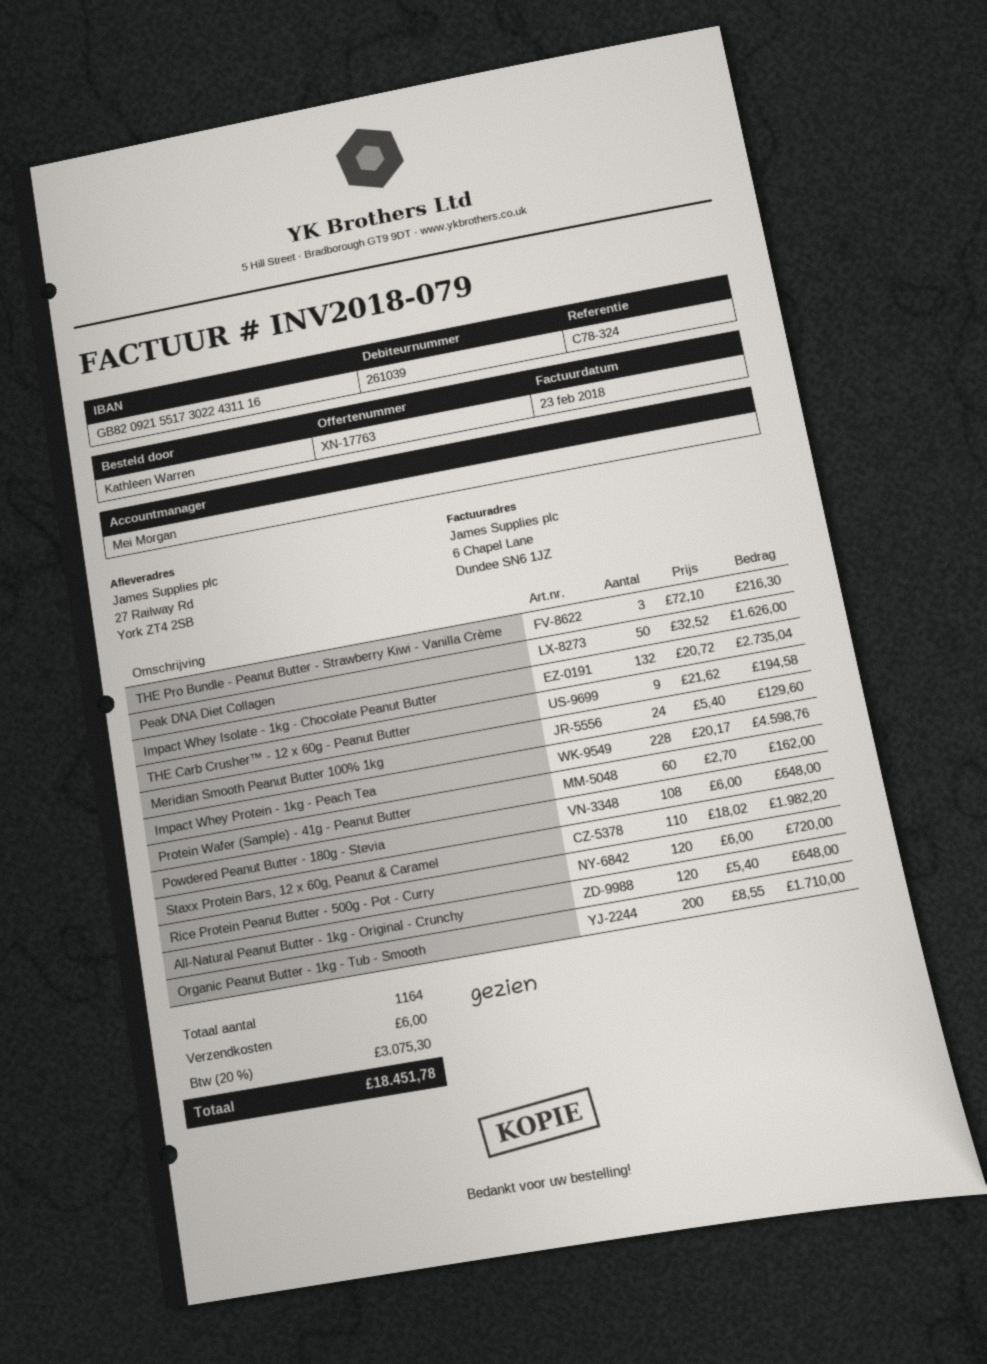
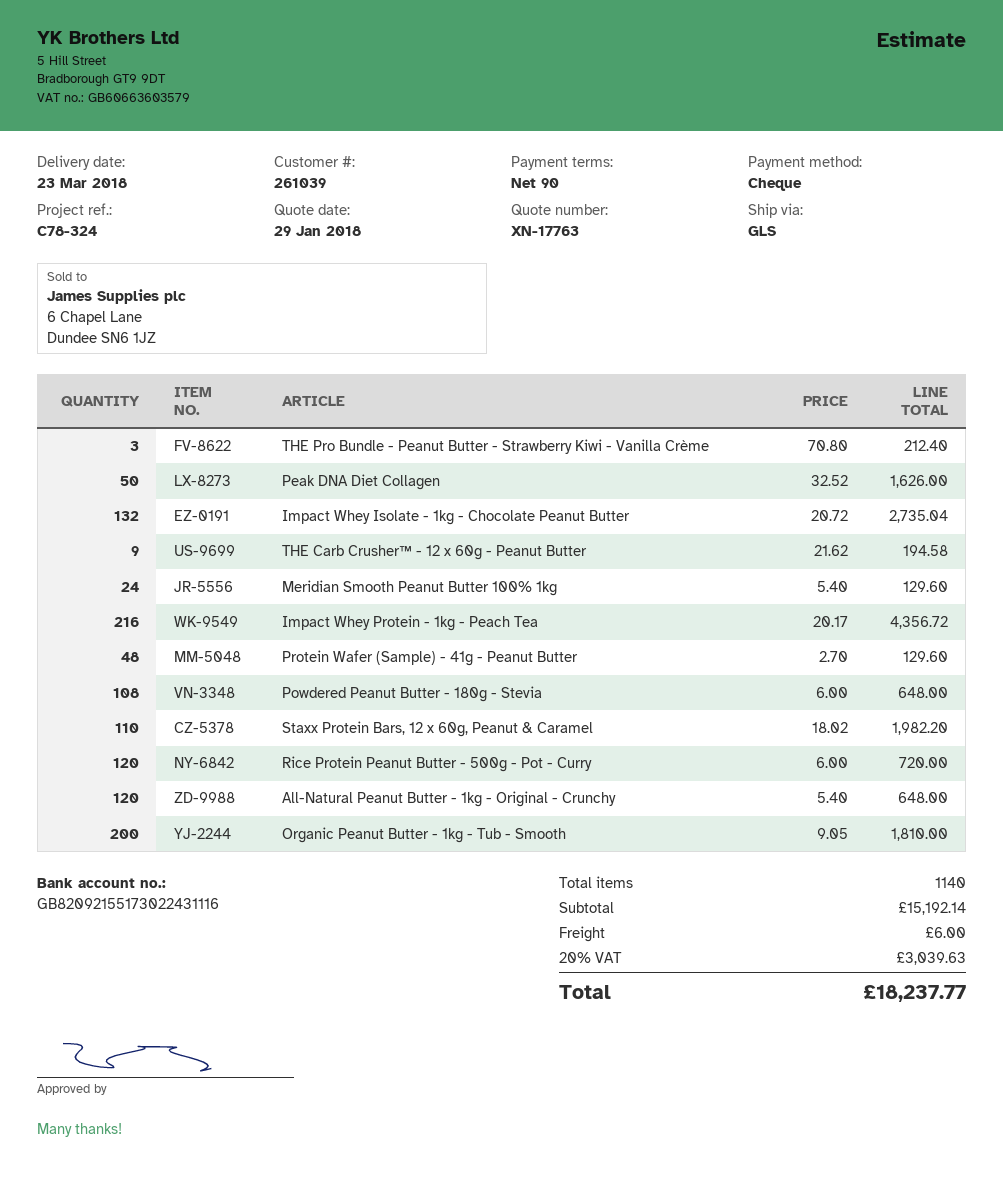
THE Pro Bundle - Peanut Butter - Strawberry Kiwi - Vanilla Crème: 3 x 72.10 = 216.30 -> 3 x 70.80 = 212.40
Impact Whey Protein - 1kg - Peach Tea: 228 x 20.17 = 4598.76 -> 216 x 20.17 = 4356.72
Protein Wafer (Sample) - 41g - Peanut Butter: 60 x 2.70 = 162.00 -> 48 x 2.70 = 129.60
Organic Peanut Butter - 1kg - Tub - Smooth: 200 x 8.55 = 1710.00 -> 200 x 9.05 = 1810.00
total quantity: 1164 -> 1140
tax: 20% = 3075.30 -> 20% = 3039.63
total: 18451.78 -> 18237.77

